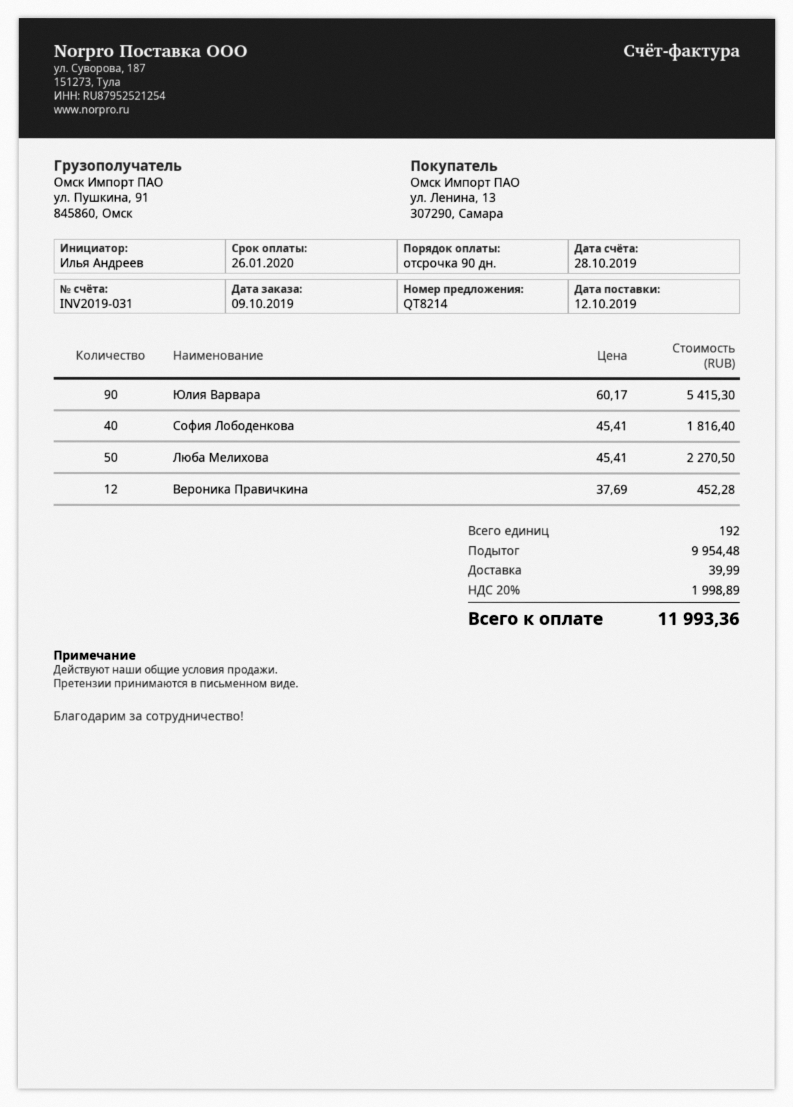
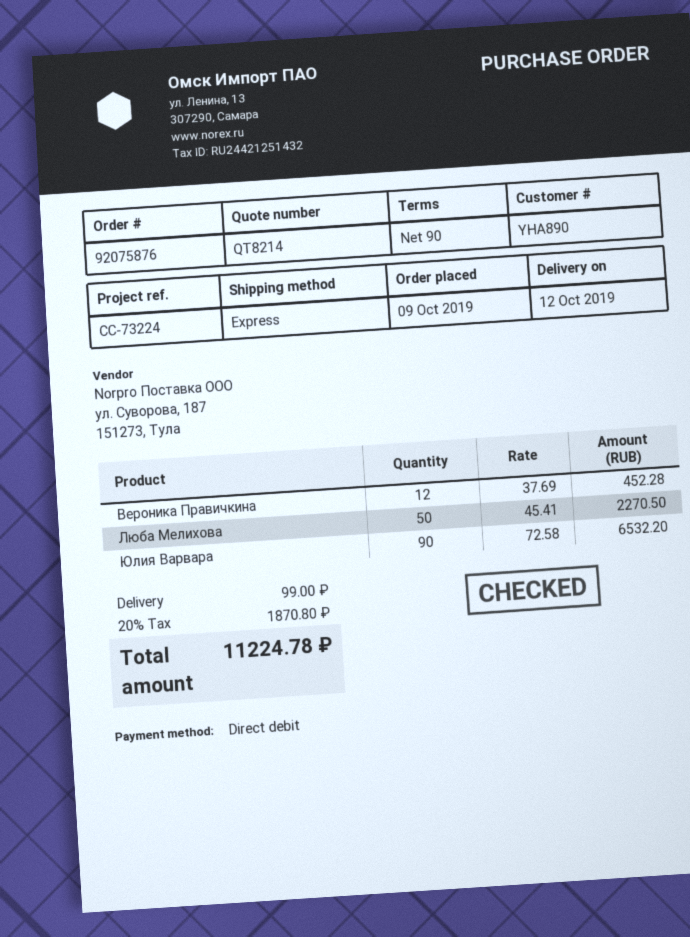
Юлия Варвара: 90 x 60.17 = 5415.30 -> 90 x 72.58 = 6532.20
София Лободенкова: 40 x 45.41 = 1816.40 -> none
shipping: 39.99 -> 99.00
tax: 20% = 1998.89 -> 20% = 1870.80
total: 11993.36 -> 11224.78

